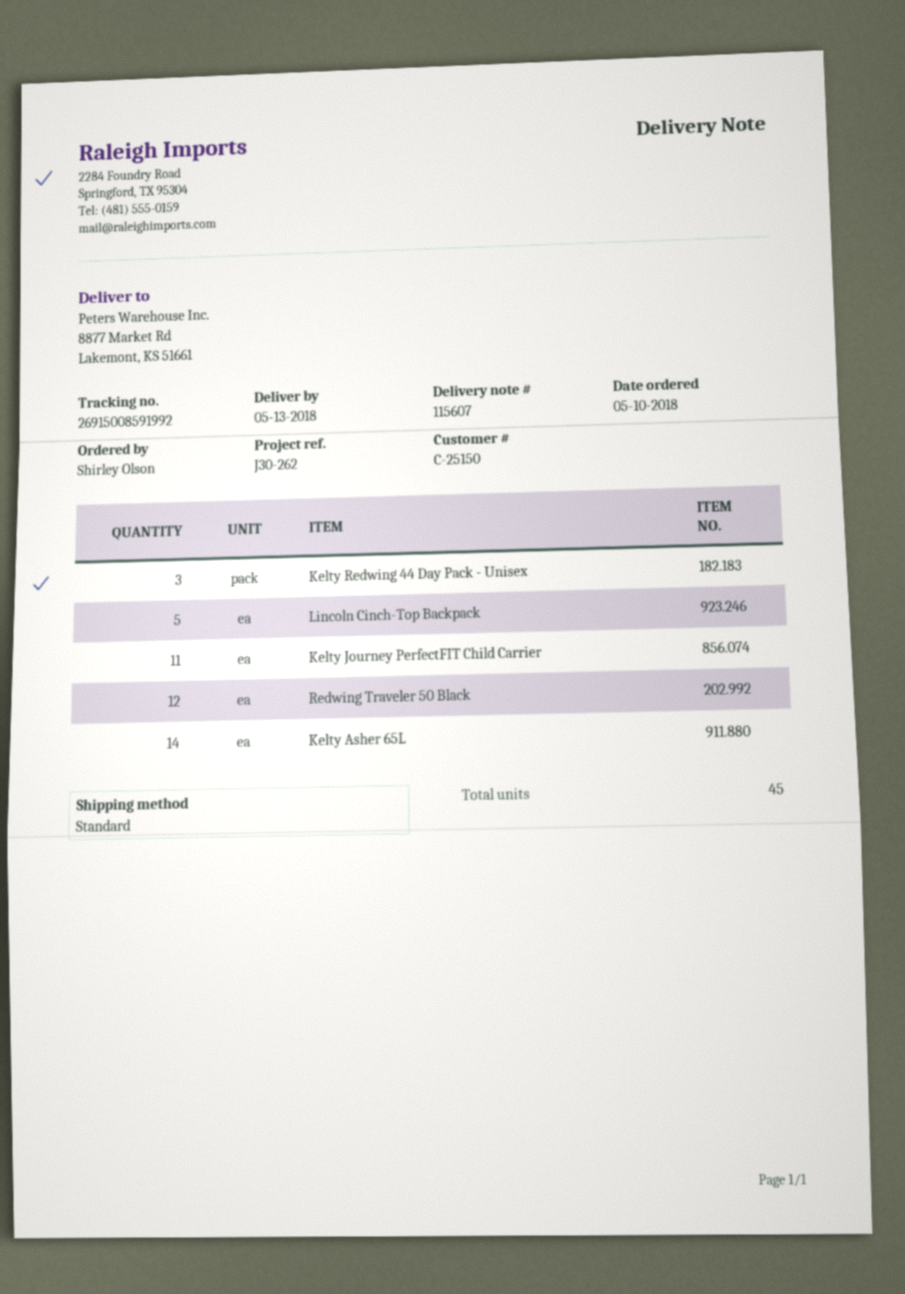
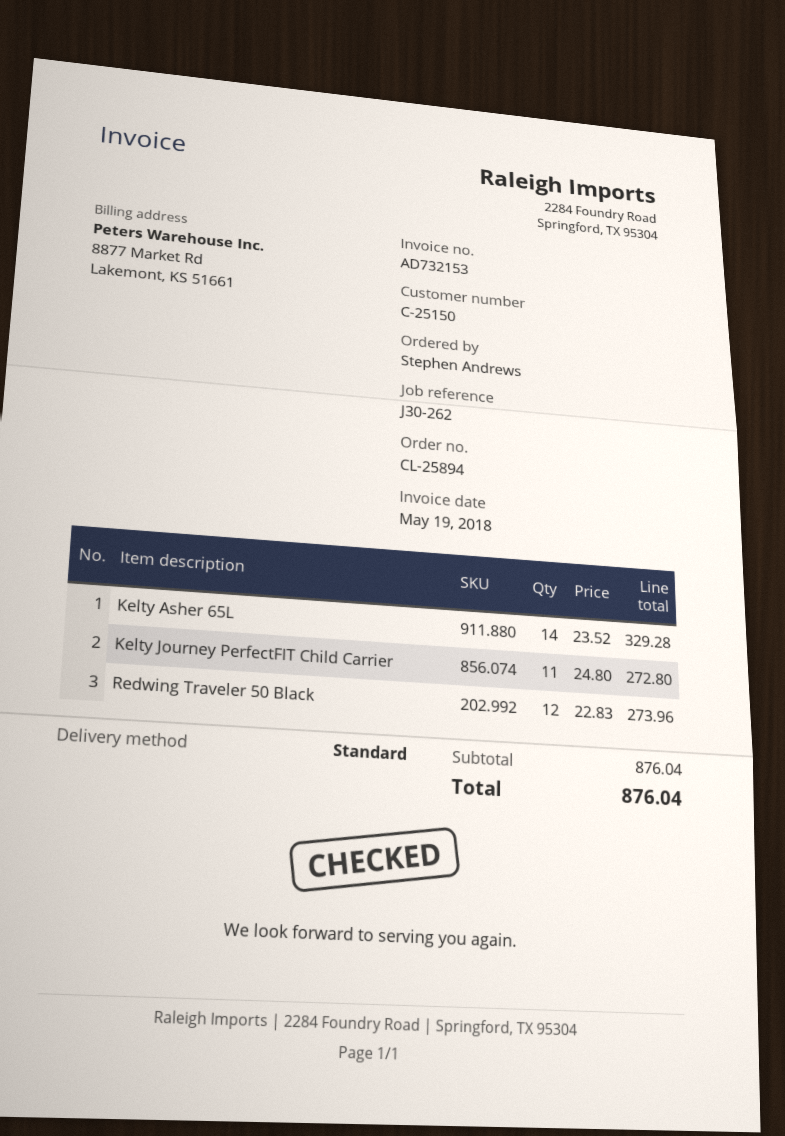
ordered by: Shirley Olson -> Stephen Andrews
Kelty Redwing 44 Day Pack - Unisex: 3 -> none
Lincoln Cinch-Top Backpack: 5 -> none

